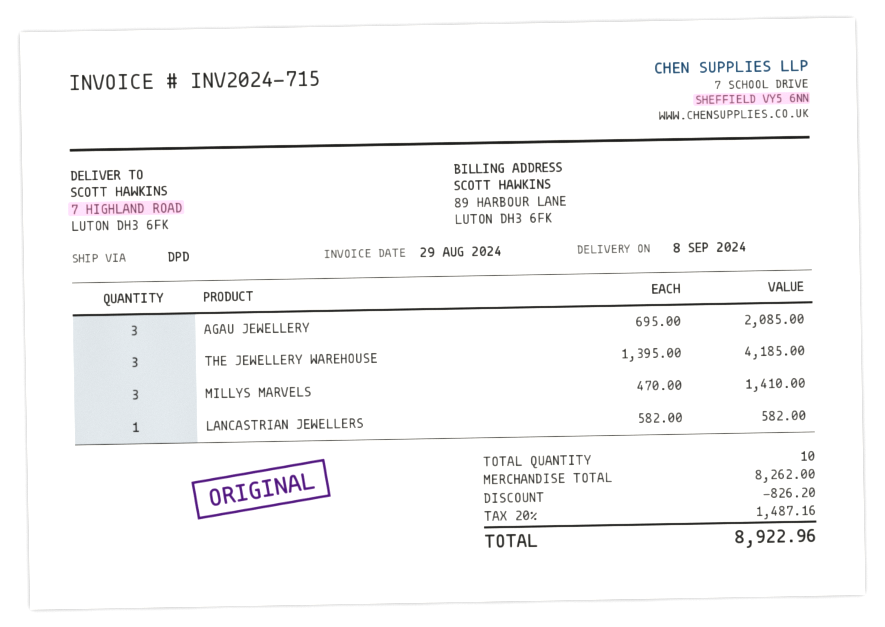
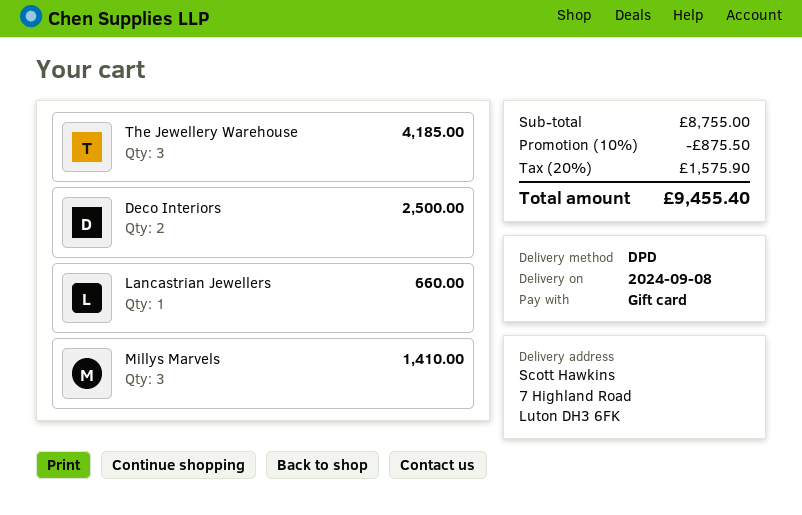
AGAU JEWELLERY: 3 for 2085.00 -> none
LANCASTRIAN JEWELLERS: 1 for 582.00 -> 1 for 660.00
Deco Interiors: none -> 2 for 2500.00
subtotal: 8262.00 -> 8755.00
discount: 826.20 -> 875.50
tax: 20% = 1487.16 -> 20% = 1575.90
total: 8922.96 -> 9455.40

